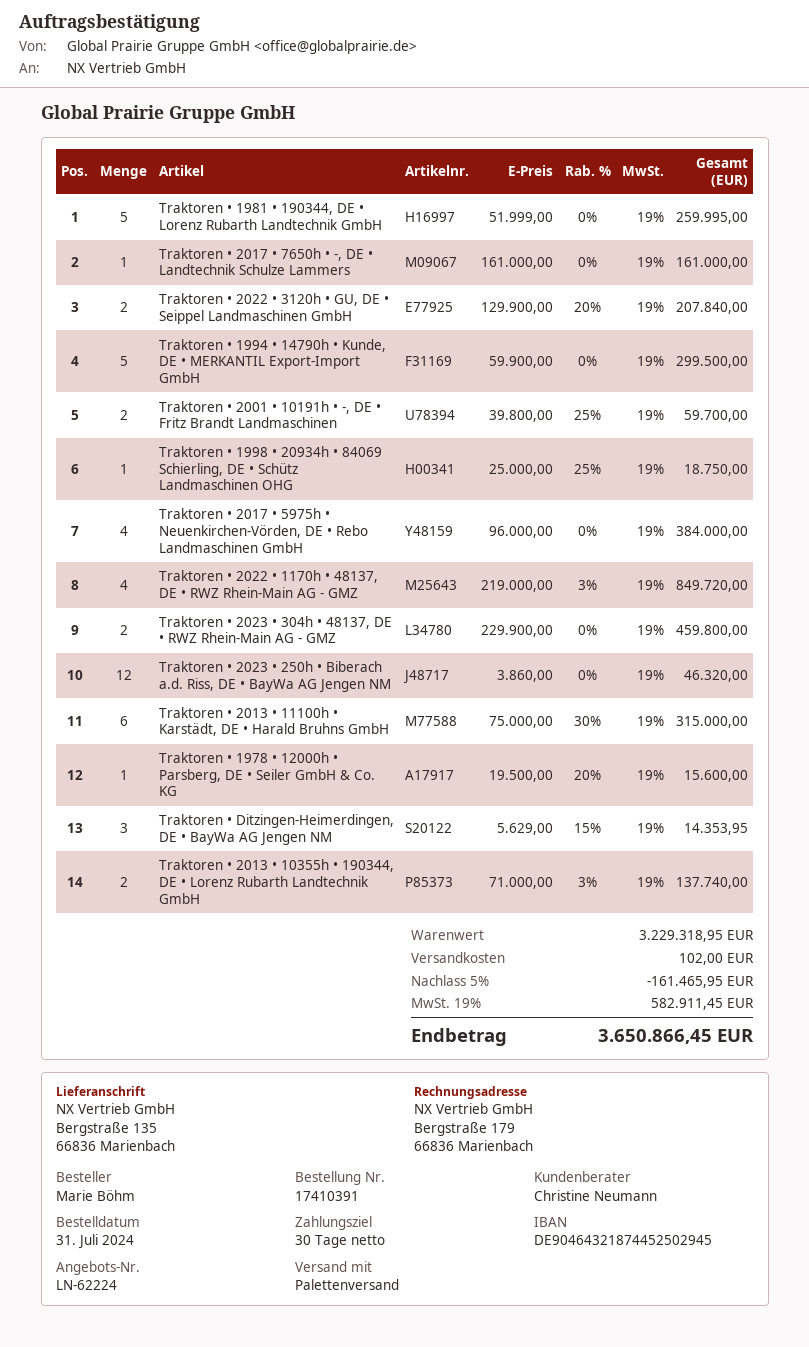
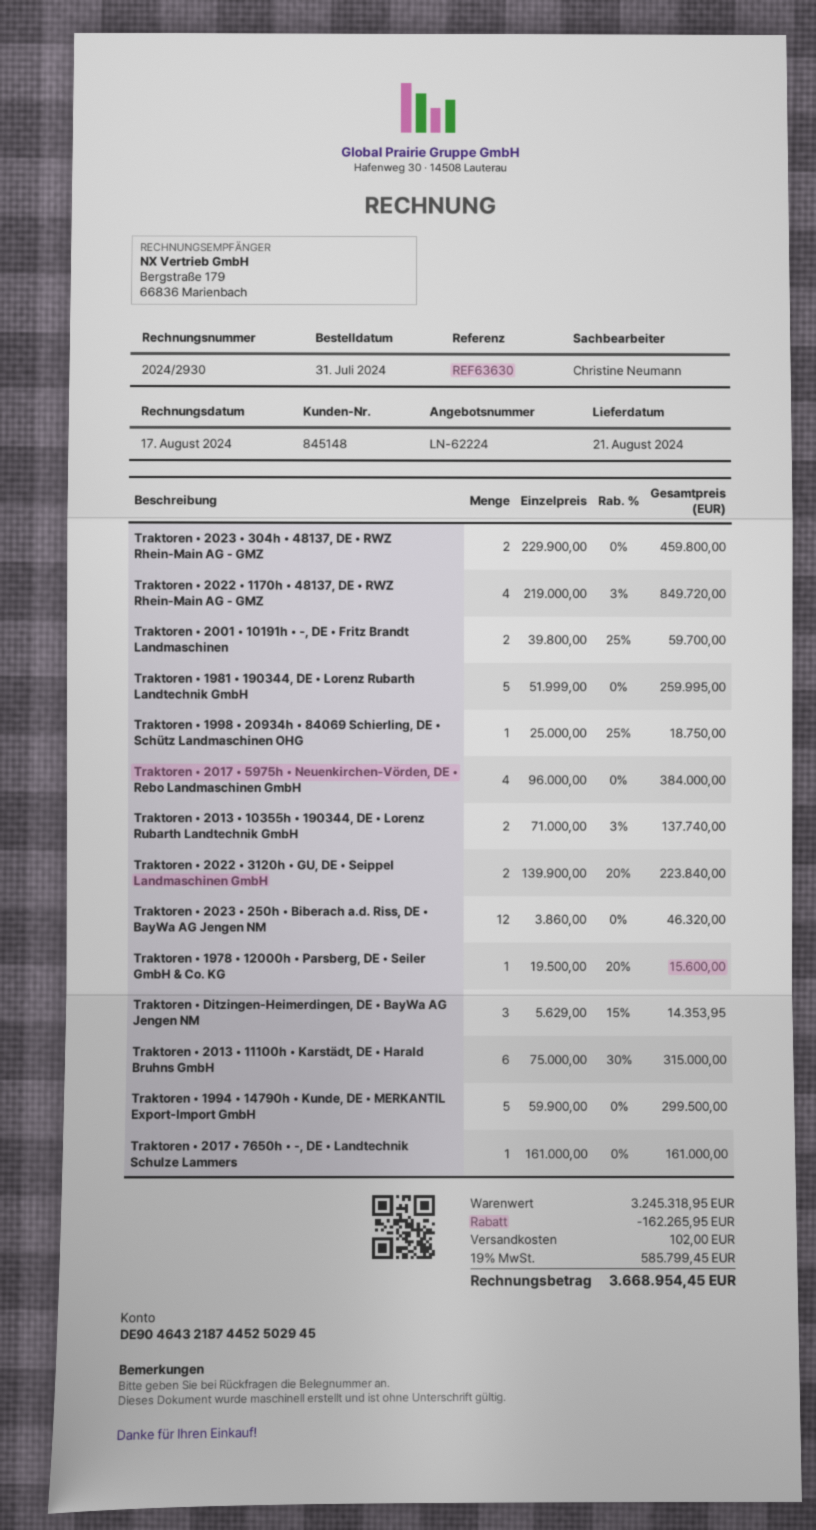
Traktoren • 2022 • 3120h • GU, DE • Seippel Landmaschinen GmbH: 2 x 129900.00 - 20% = 207840.00 -> 2 x 139900.00 - 20% = 223840.00
subtotal: 3229318.95 -> 3245318.95
discount: 161465.95 -> 162265.95
tax: 19% = 582911.45 -> 19% = 585799.45
total: 3650866.45 -> 3668954.45

